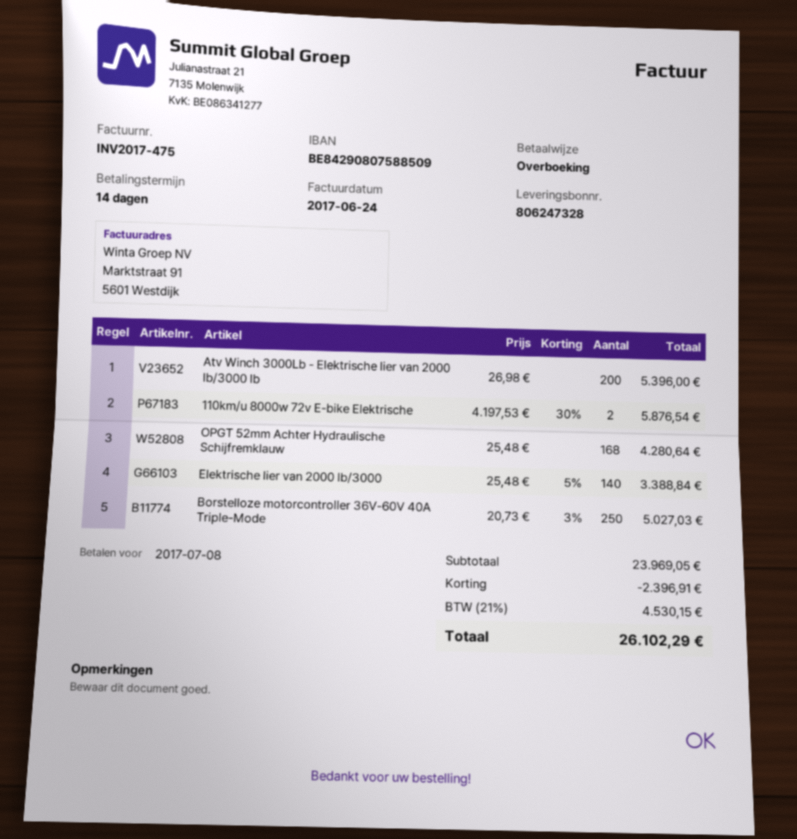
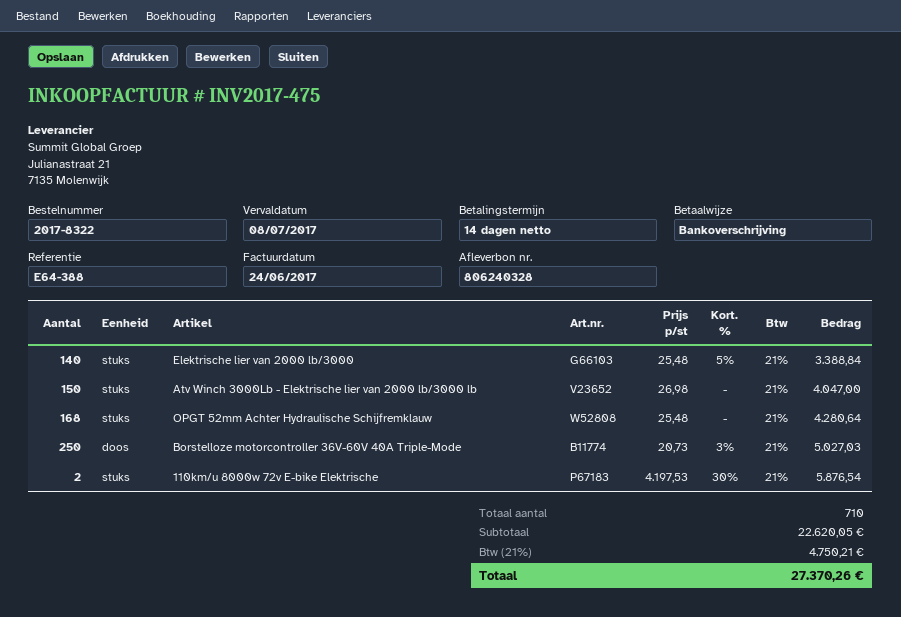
delivery note number: 806247328 -> 806240328
Atv Winch 3000Lb - Elektrische lier van 2000 lb/3000 lb: 200 x 26.98 = 5396.00 -> 150 x 26.98 = 4047.00
subtotal: 23969.05 -> 22620.05
discount: 2396.91 -> none
tax: 21% = 4530.15 -> 21% = 4750.21
total: 26102.29 -> 27370.26

